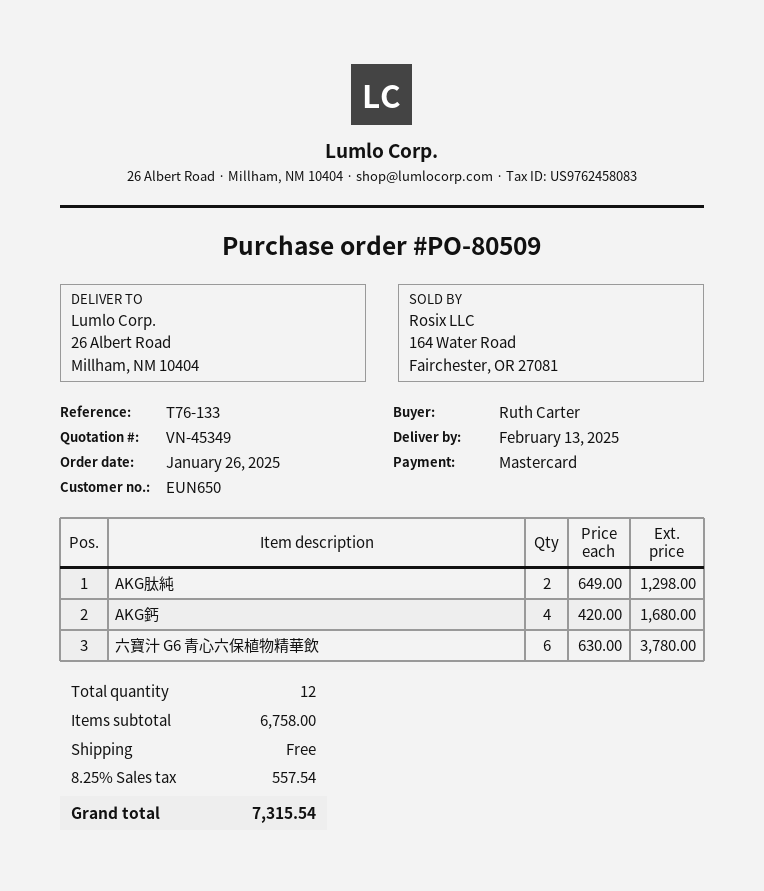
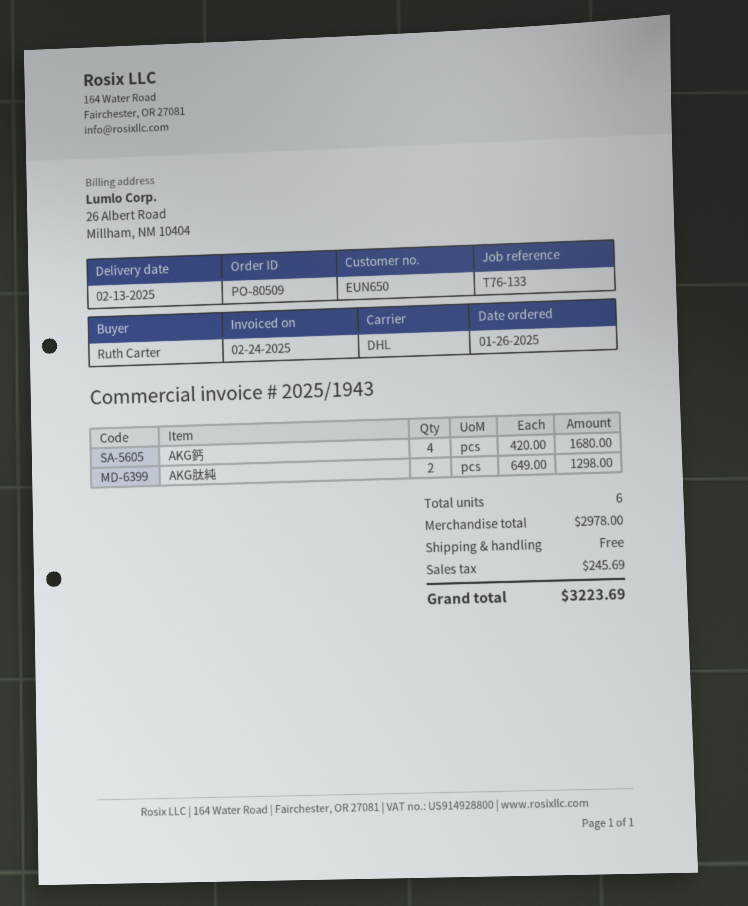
六寶汁 G6 青心六保植物精華飲: 6 x 630.00 = 3780.00 -> none
total quantity: 12 -> 6
subtotal: 6758.00 -> 2978.00
tax: 557.54 -> 245.69
total: 7315.54 -> 3223.69

